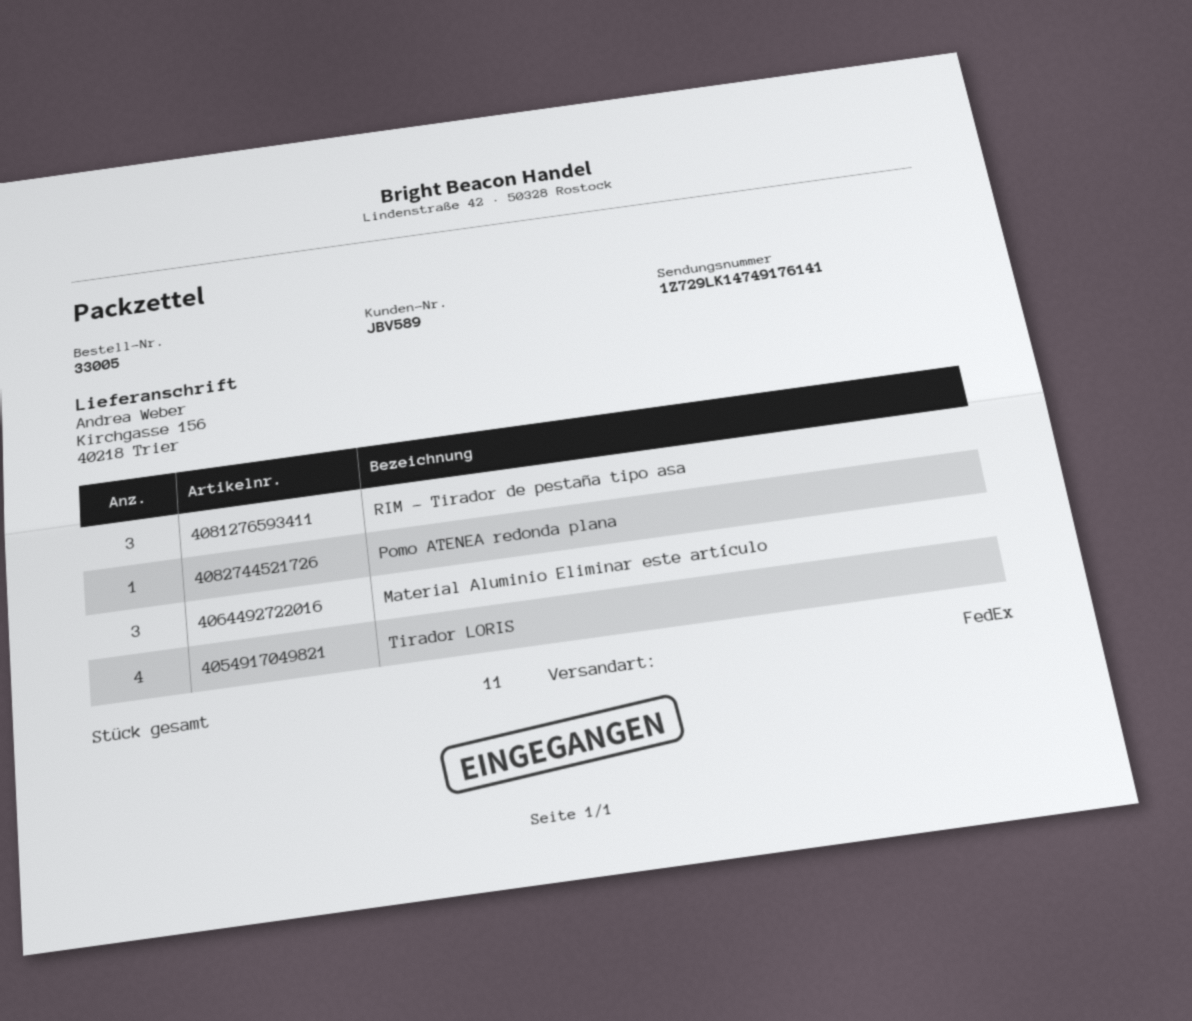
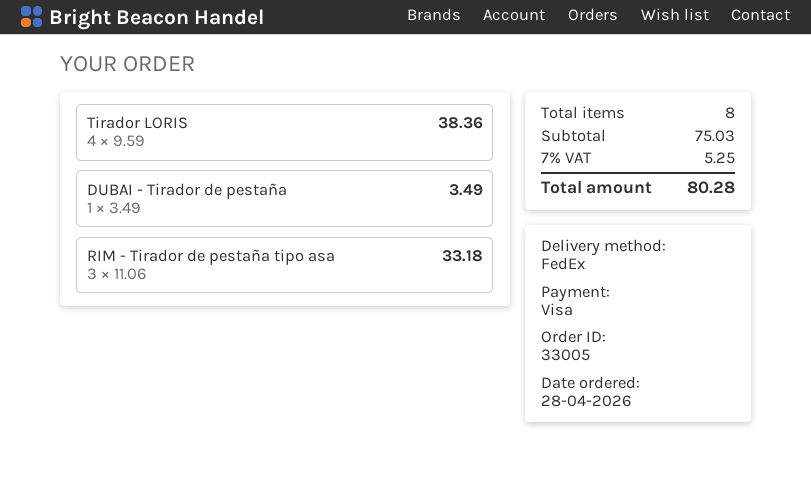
Pomo ATENEA redonda plana: 1 -> none
Material Aluminio Eliminar este artículo: 3 -> none
DUBAI - Tirador de pestaña: none -> 1
total quantity: 11 -> 8

